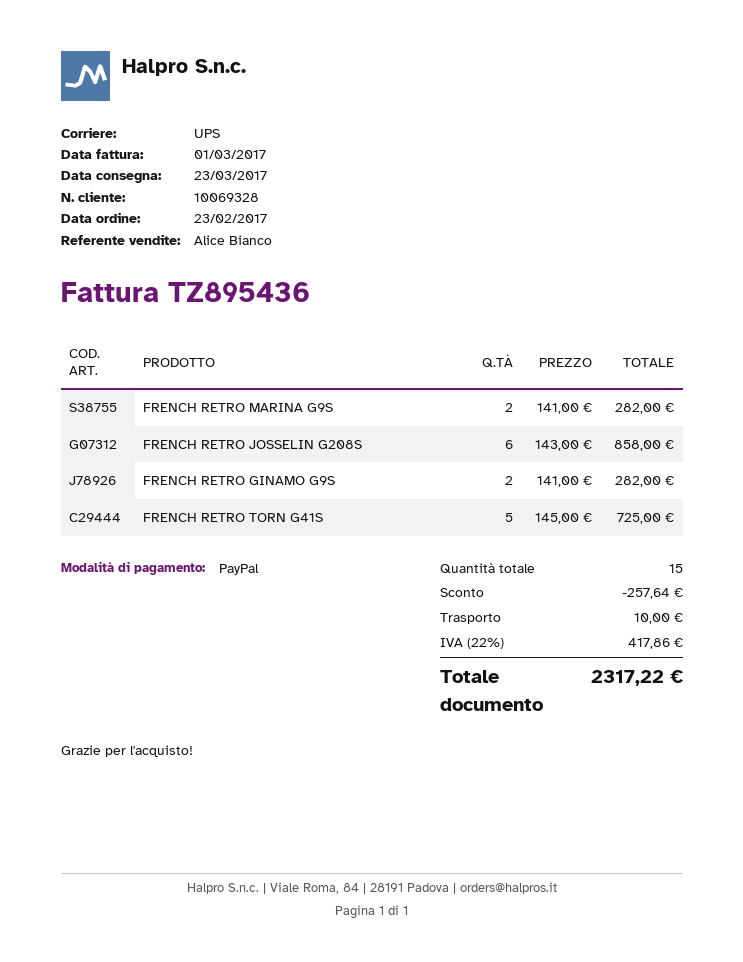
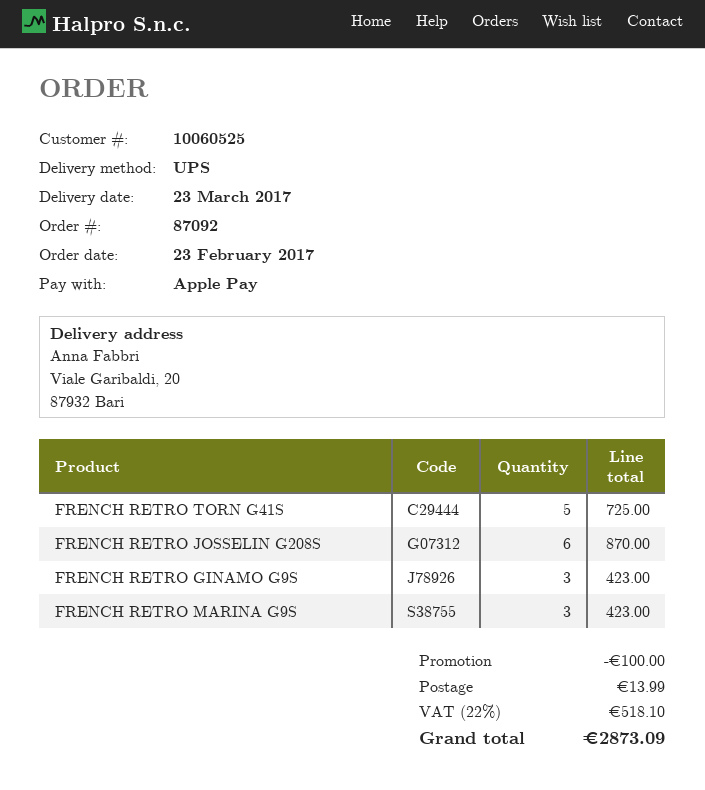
customer number: 10069328 -> 10060525
payment method: PayPal -> Apple Pay
FRENCH RETRO MARINA G9S: 2 for 282.00 -> 3 for 423.00
FRENCH RETRO JOSSELIN G208S: 6 for 858.00 -> 6 for 870.00
FRENCH RETRO GINAMO G9S: 2 for 282.00 -> 3 for 423.00
discount: 257.64 -> 100.00
shipping: 10.00 -> 13.99
tax: 22% = 417.86 -> 22% = 518.10
total: 2317.22 -> 2873.09

